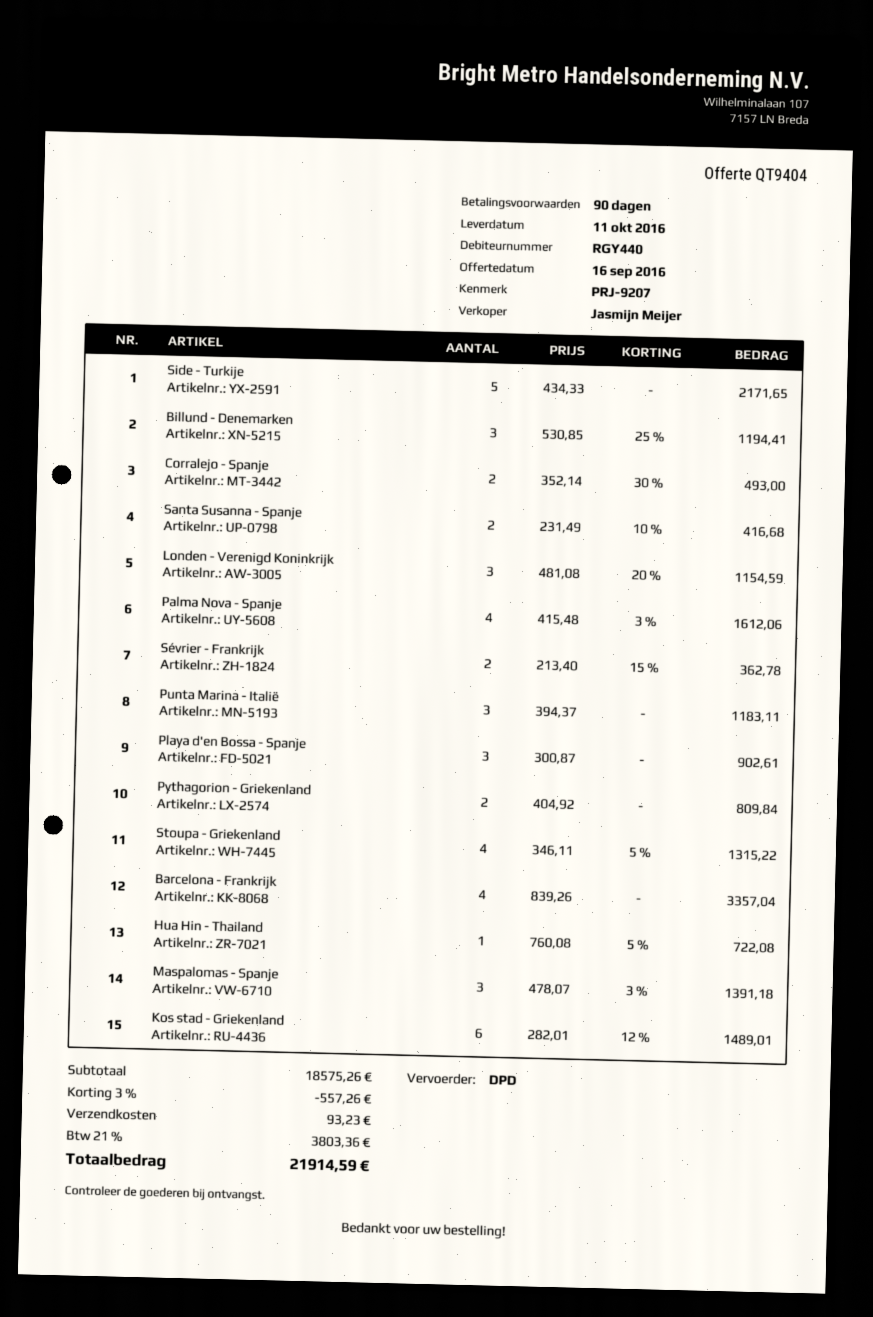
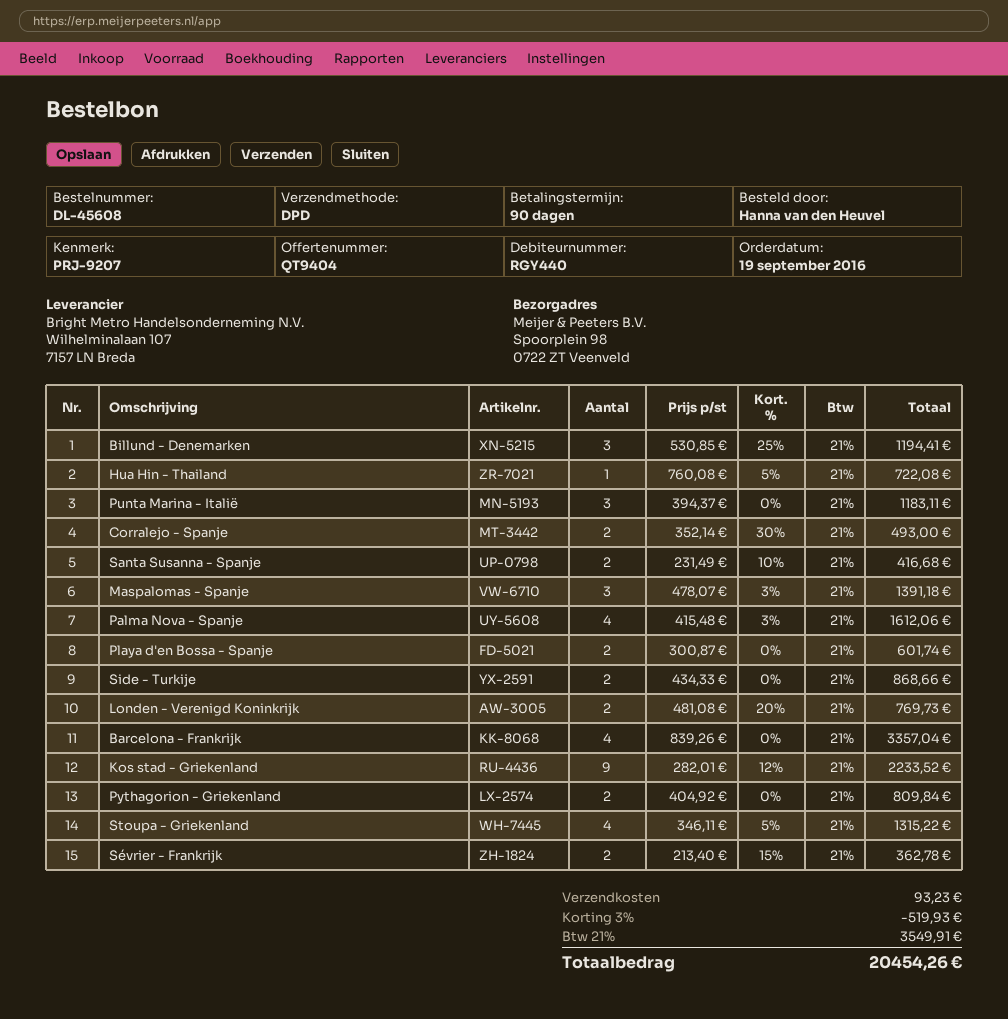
Side - Turkije: 5 x 434.33 = 2171.65 -> 2 x 434.33 = 868.66
Londen - Verenigd Koninkrijk: 3 x 481.08 - 20% = 1154.59 -> 2 x 481.08 - 20% = 769.73
Playa d'en Bossa - Spanje: 3 x 300.87 = 902.61 -> 2 x 300.87 = 601.74
Kos stad - Griekenland: 6 x 282.01 - 12% = 1489.01 -> 9 x 282.01 - 12% = 2233.52
discount: 3% = 557.26 -> 3% = 519.93
tax: 21% = 3803.36 -> 21% = 3549.91
total: 21914.59 -> 20454.26

